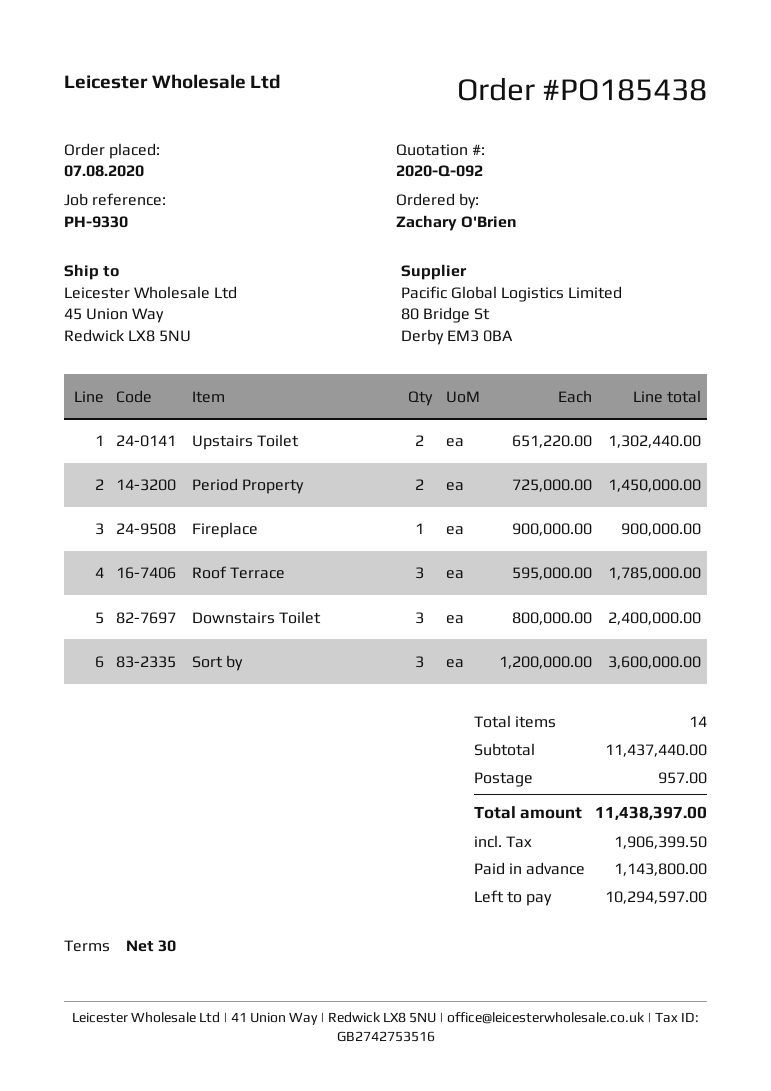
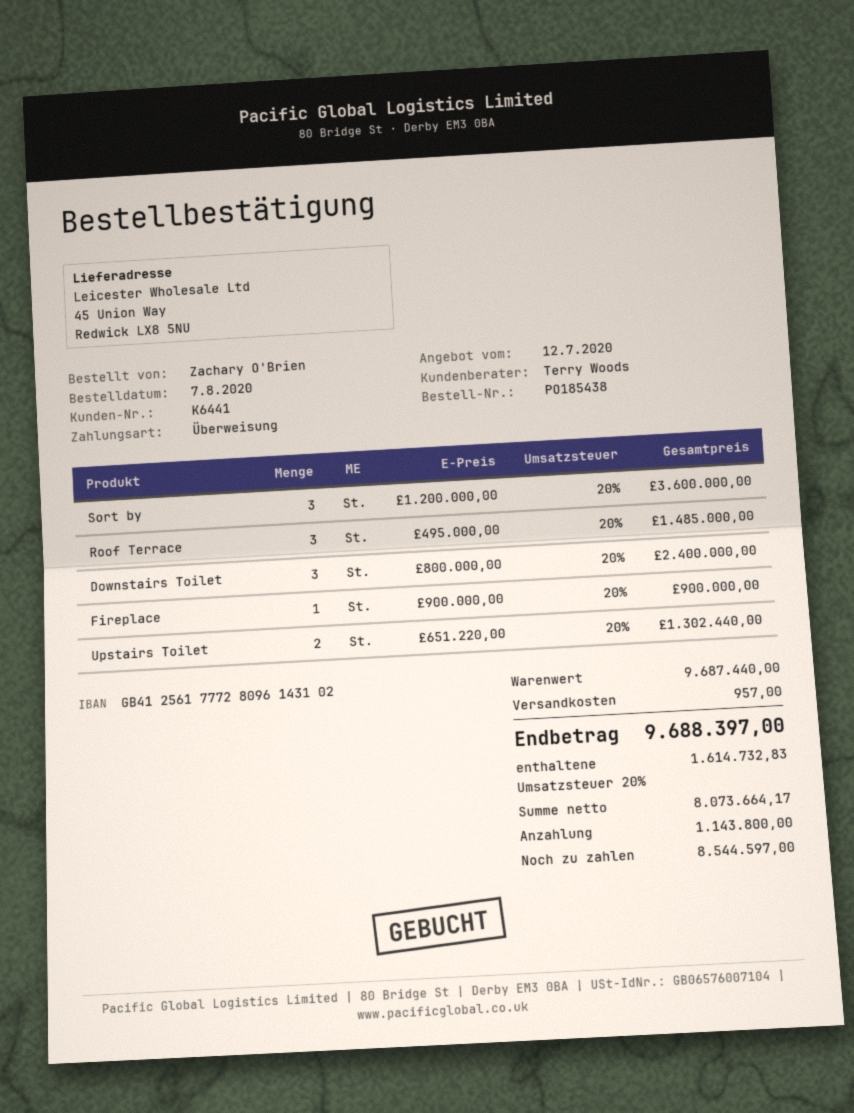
Period Property: 2 x 725000.00 = 1450000.00 -> none
Roof Terrace: 3 x 595000.00 = 1785000.00 -> 3 x 495000.00 = 1485000.00
subtotal: 11437440.00 -> 9687440.00
tax: 1906399.50 -> 1614732.83
total: 11438397.00 -> 9688397.00
balance: 10294597.00 -> 8544597.00

